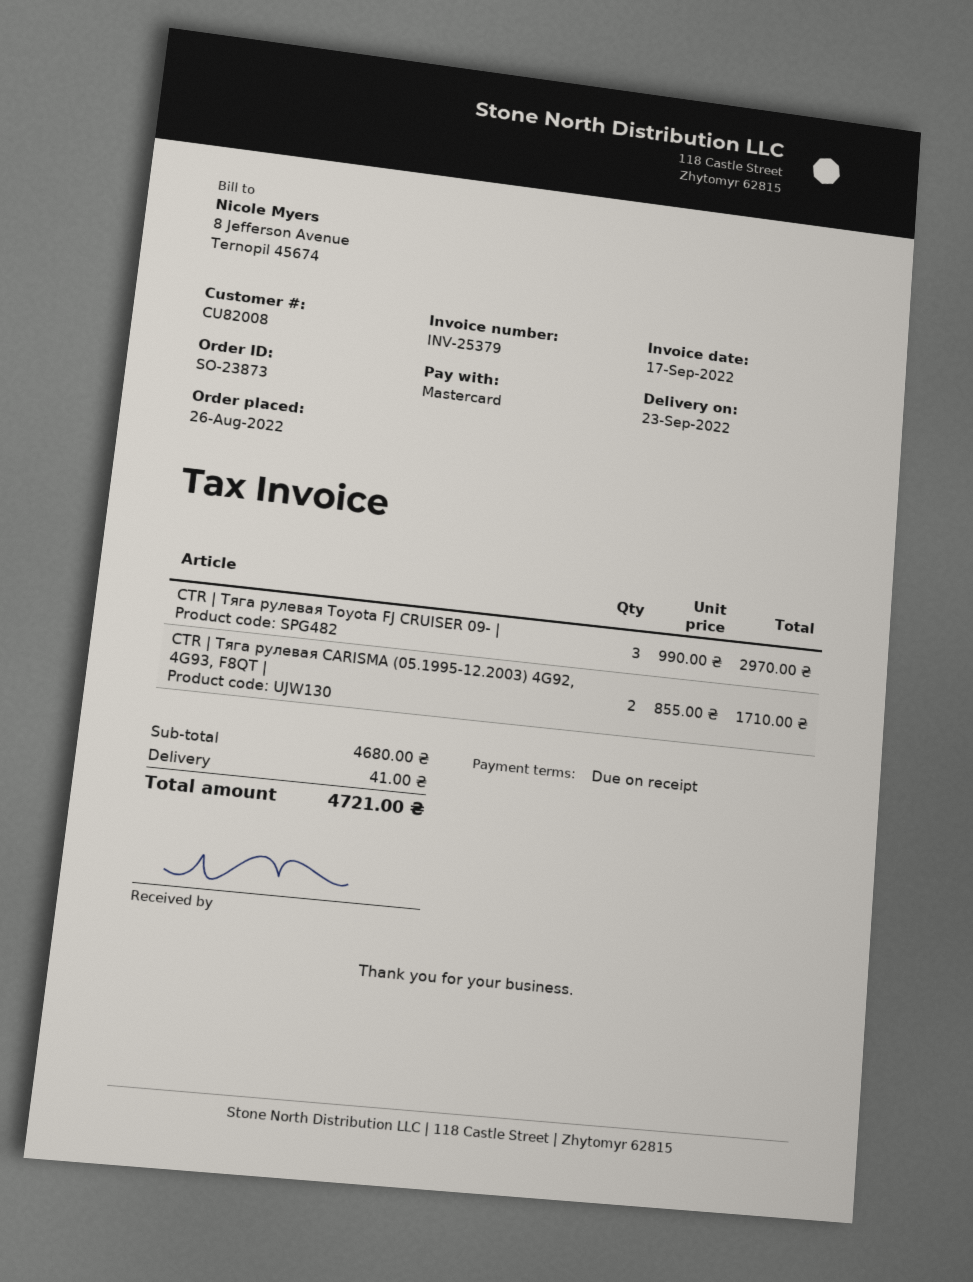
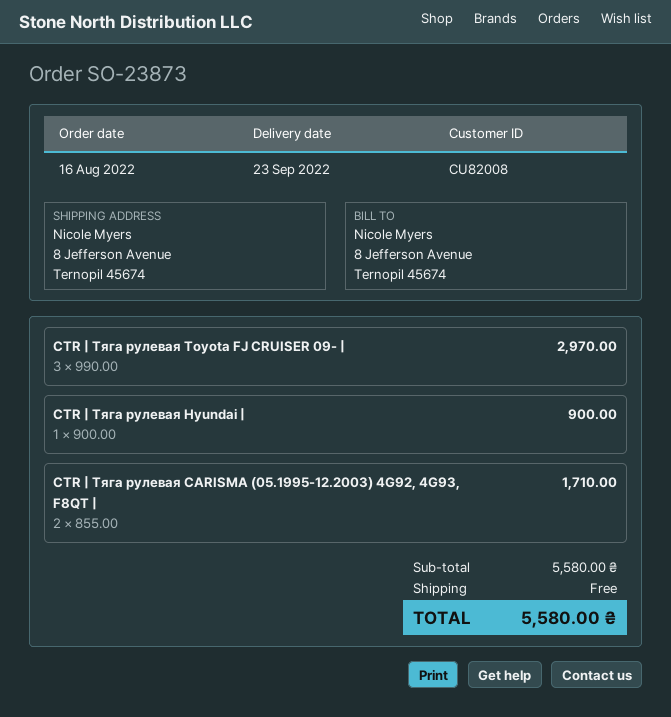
order date: 2022-08-26 -> 2022-08-16
CTR | Тяга рулевая Hyundai |: none -> 1 x 900.00 = 900.00
subtotal: 4680.00 -> 5580.00
shipping: 41.00 -> 0.00
total: 4721.00 -> 5580.00

